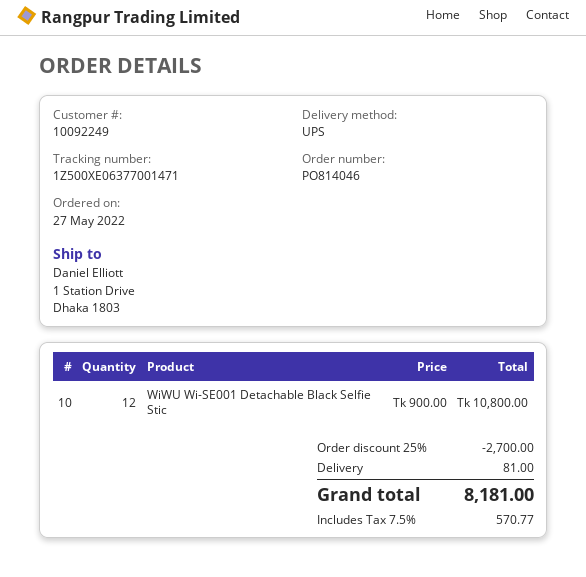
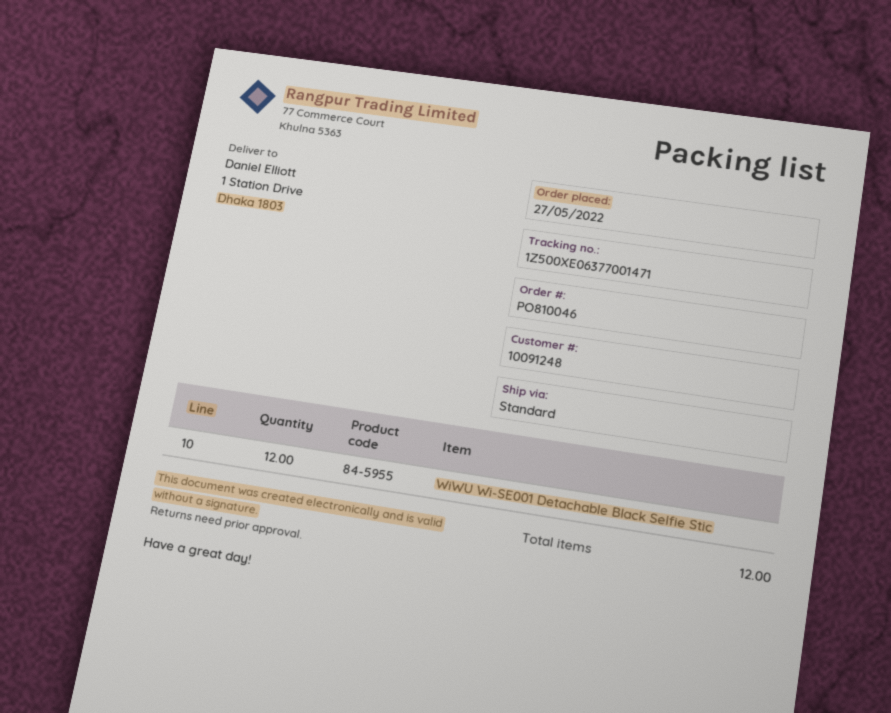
order number: PO814046 -> PO810046
customer number: 10092249 -> 10091248
shipping method: UPS -> standard

